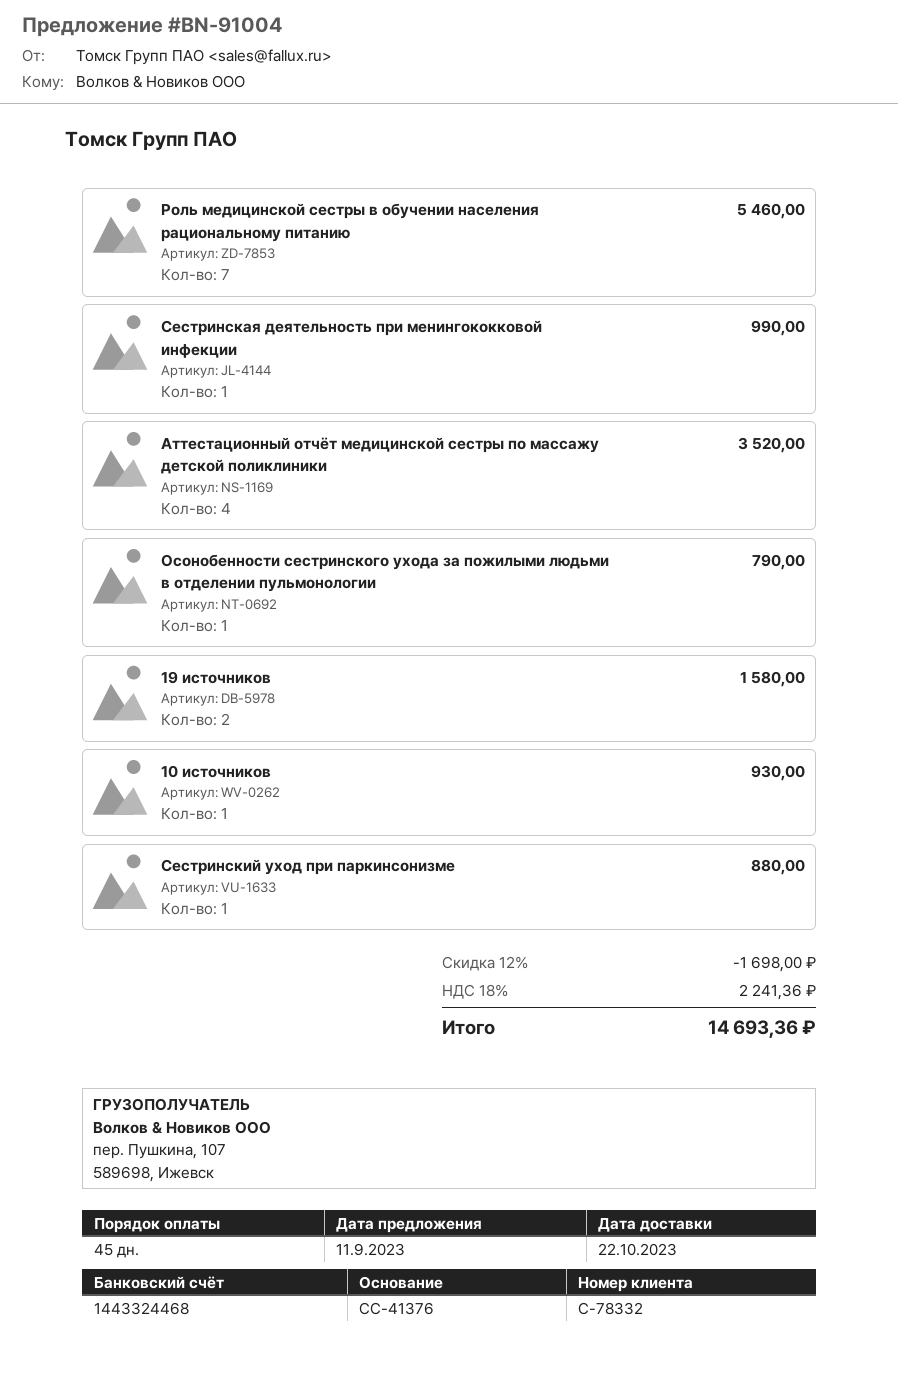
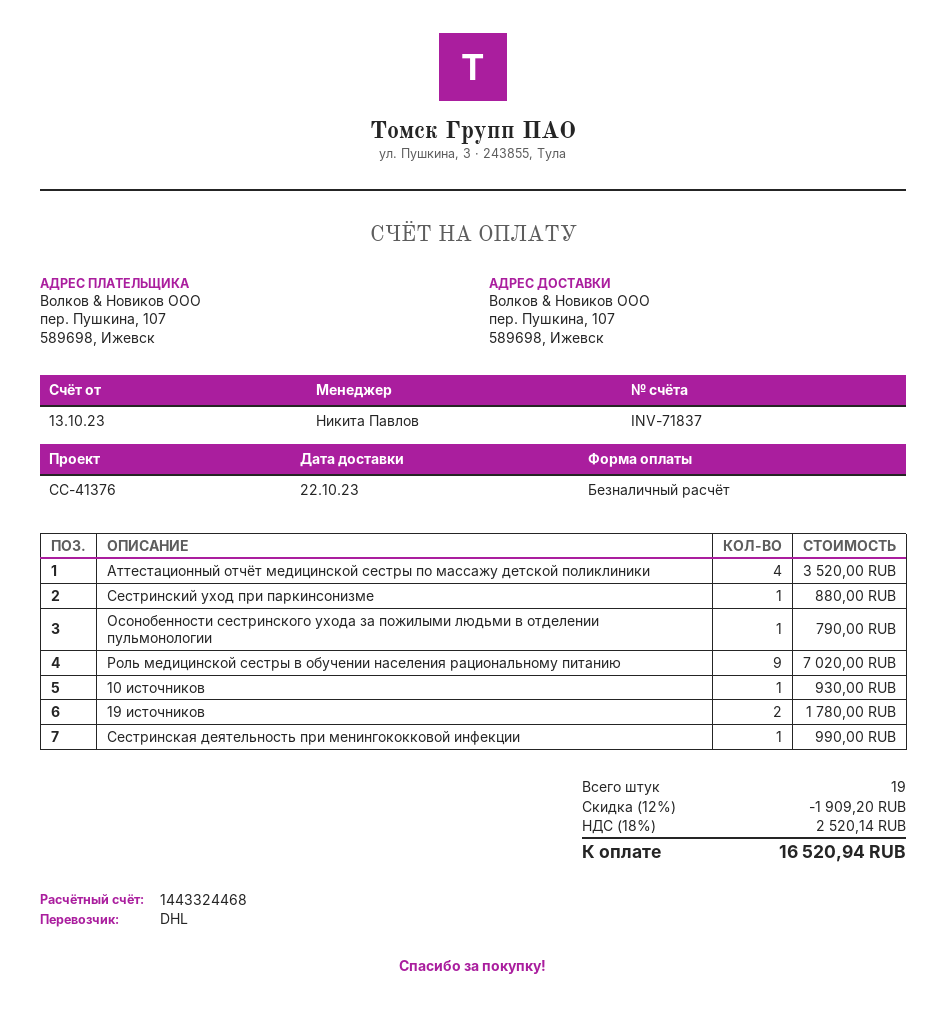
Роль медицинской сестры в обучении населения рациональному питанию: 7 for 5460.00 -> 9 for 7020.00
19 источников: 2 for 1580.00 -> 2 for 1780.00
discount: 12% = 1698.00 -> 12% = 1909.20
tax: 18% = 2241.36 -> 18% = 2520.14
total: 14693.36 -> 16520.94

